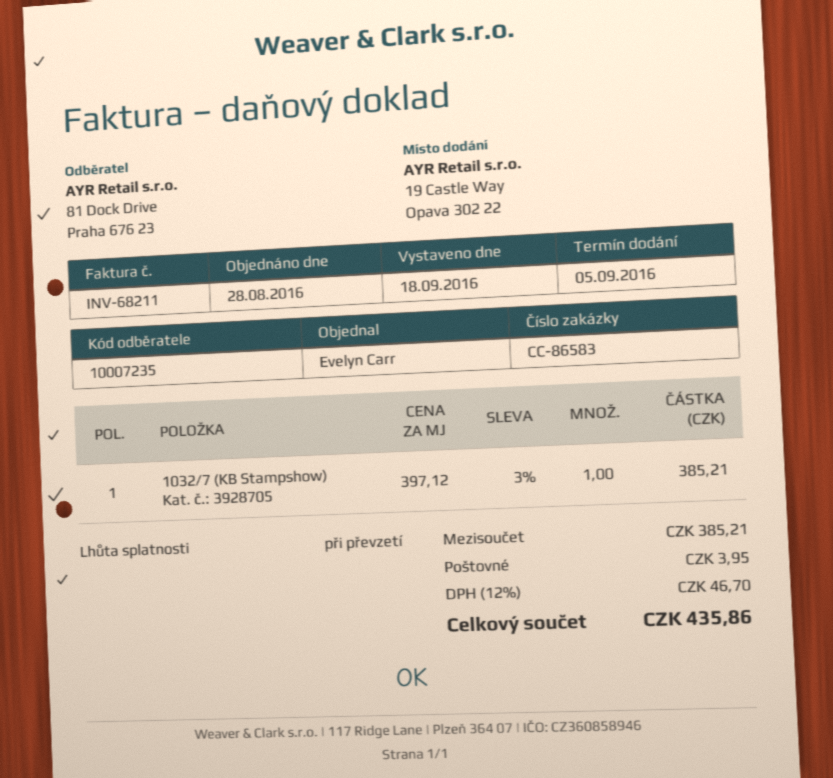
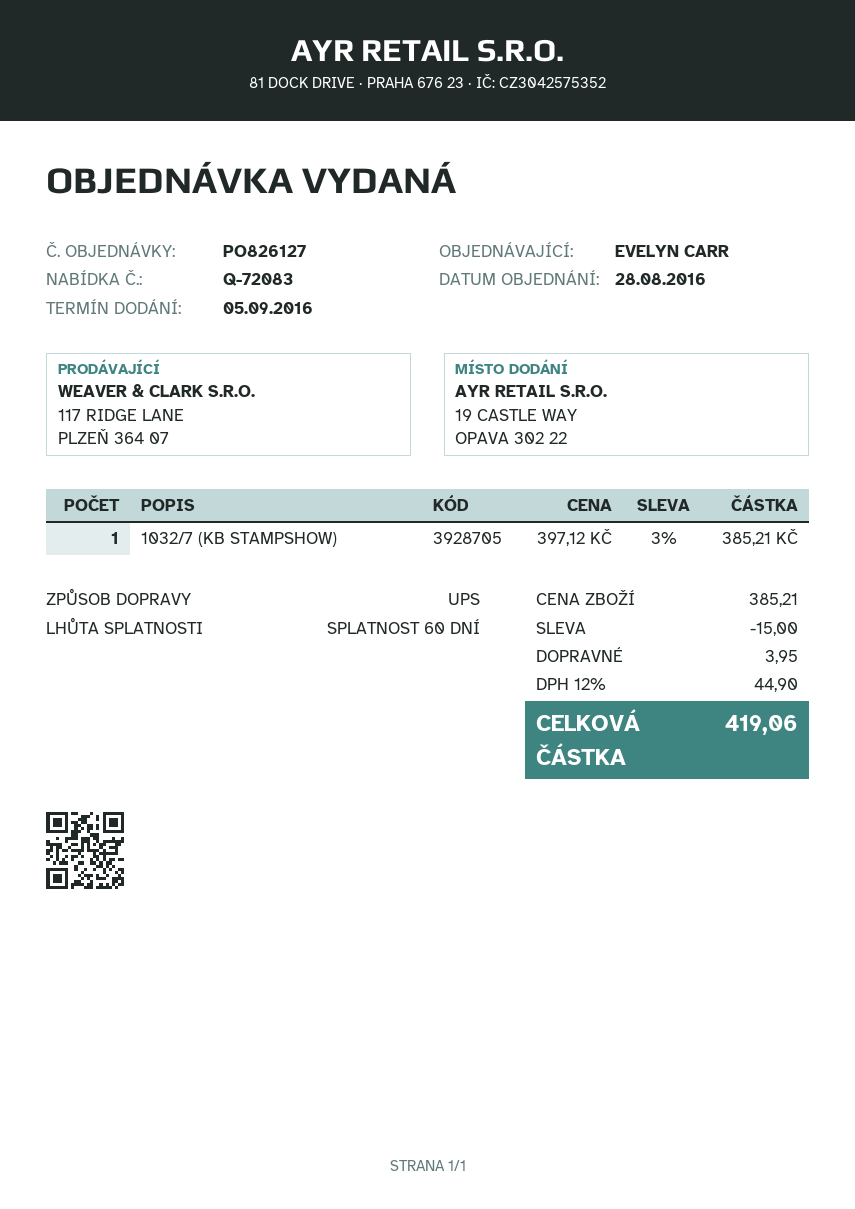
payment terms: on receipt -> 60 days
discount: none -> 15.00
tax: 12% = 46.70 -> 12% = 44.90
total: 435.86 -> 419.06

